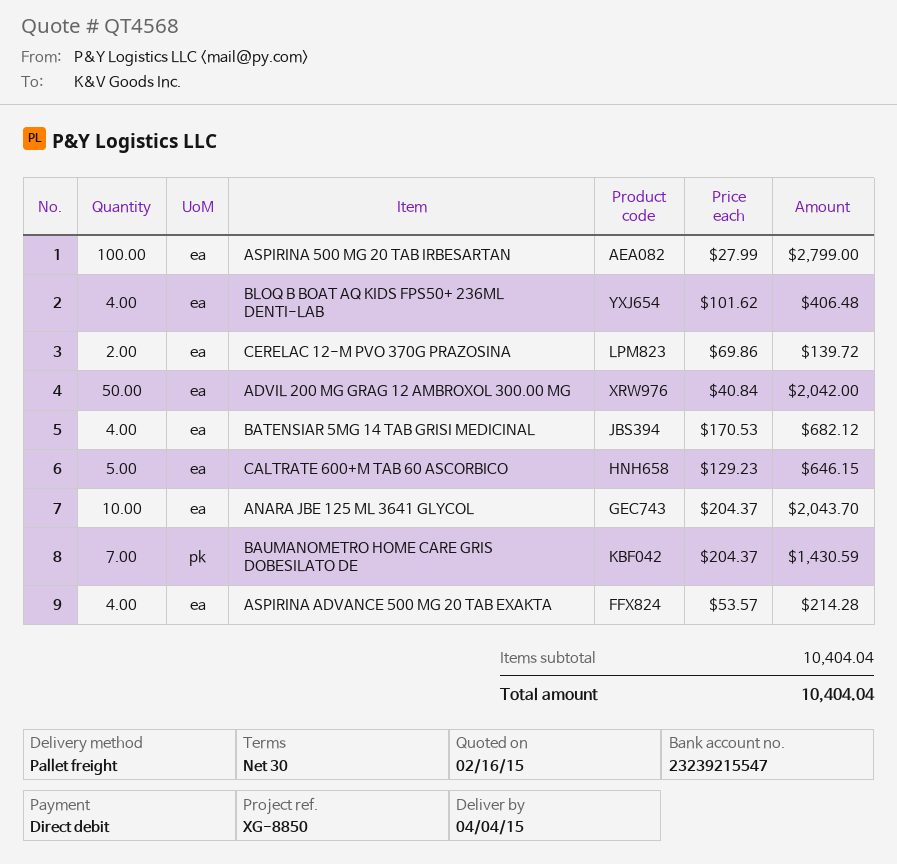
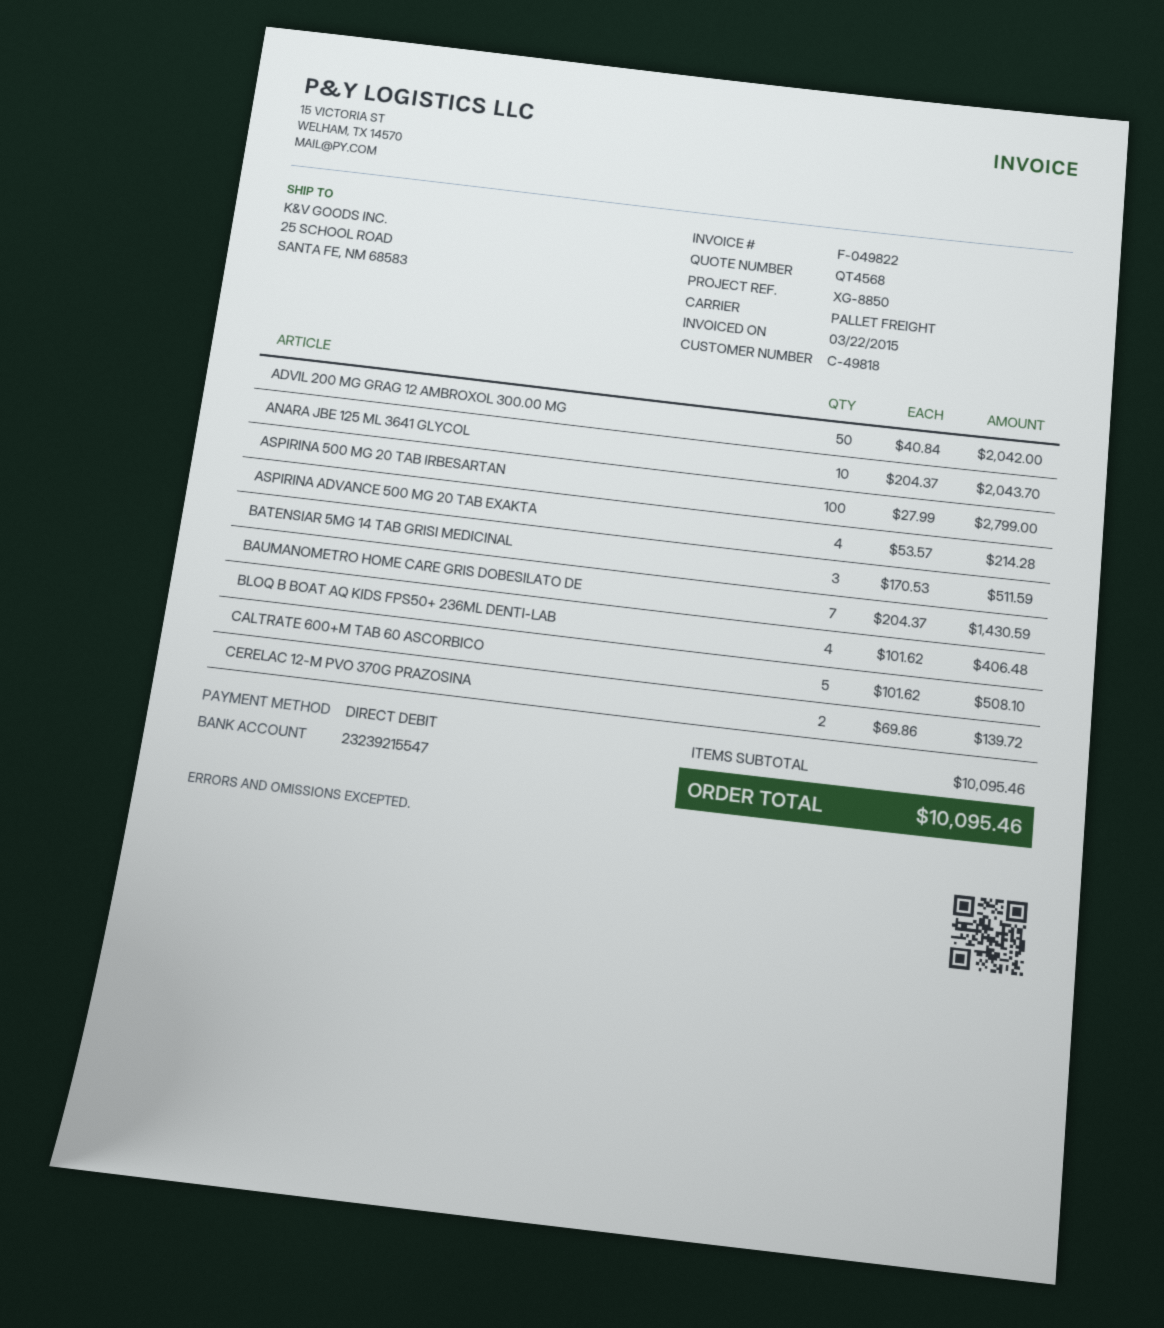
BATENSIAR 5MG 14 TAB GRISI MEDICINAL: 4 x 170.53 = 682.12 -> 3 x 170.53 = 511.59
CALTRATE 600+M TAB 60 ASCORBICO: 5 x 129.23 = 646.15 -> 5 x 101.62 = 508.10
subtotal: 10404.04 -> 10095.46
total: 10404.04 -> 10095.46

